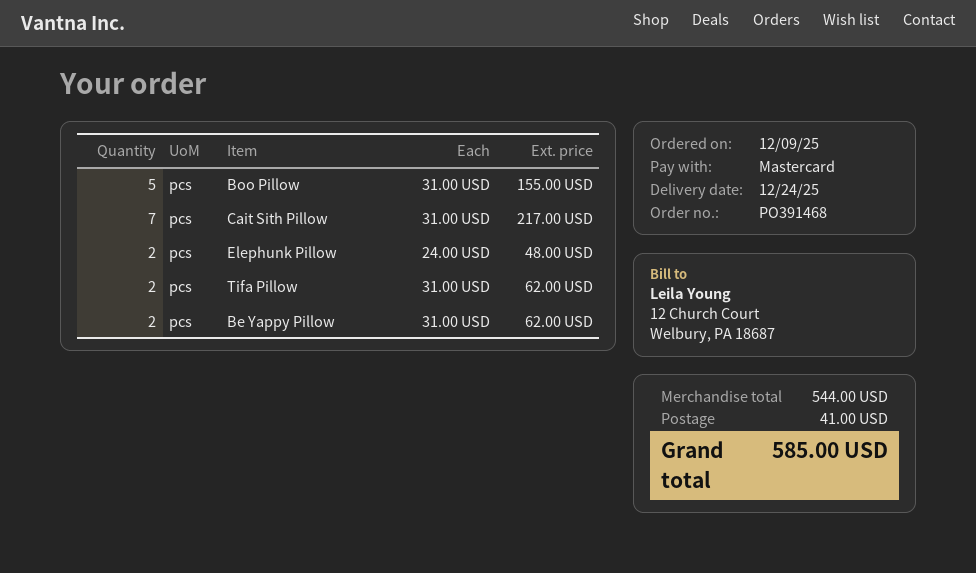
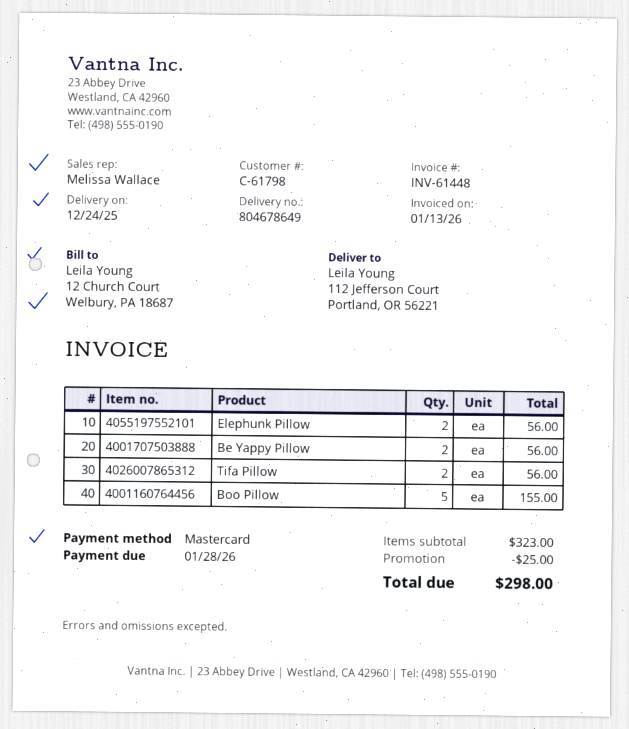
Cait Sith Pillow: 7 for 217.00 -> none
Elephunk Pillow: 2 for 48.00 -> 2 for 56.00
Tifa Pillow: 2 for 62.00 -> 2 for 56.00
Be Yappy Pillow: 2 for 62.00 -> 2 for 56.00
subtotal: 544.00 -> 323.00
discount: none -> 25.00
shipping: 41.00 -> none
total: 585.00 -> 298.00

